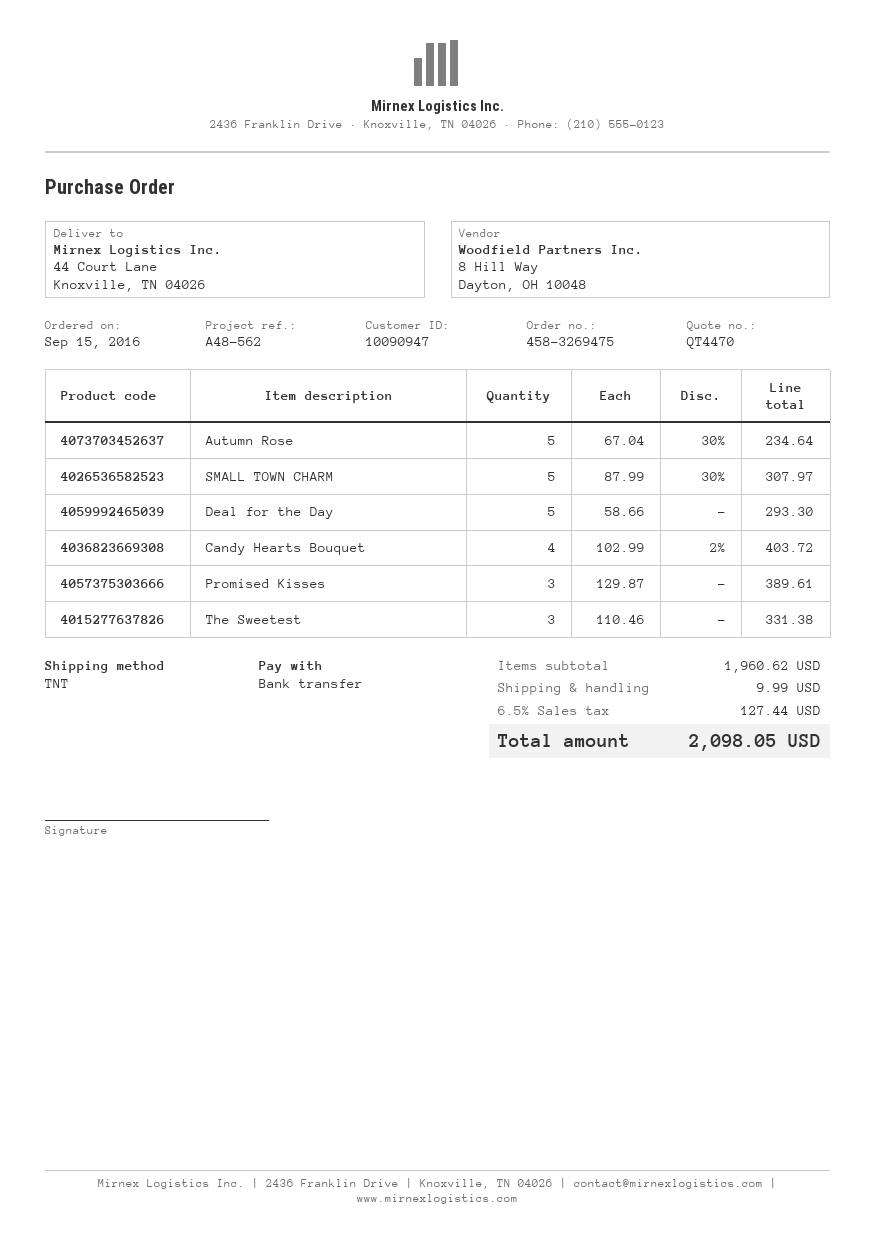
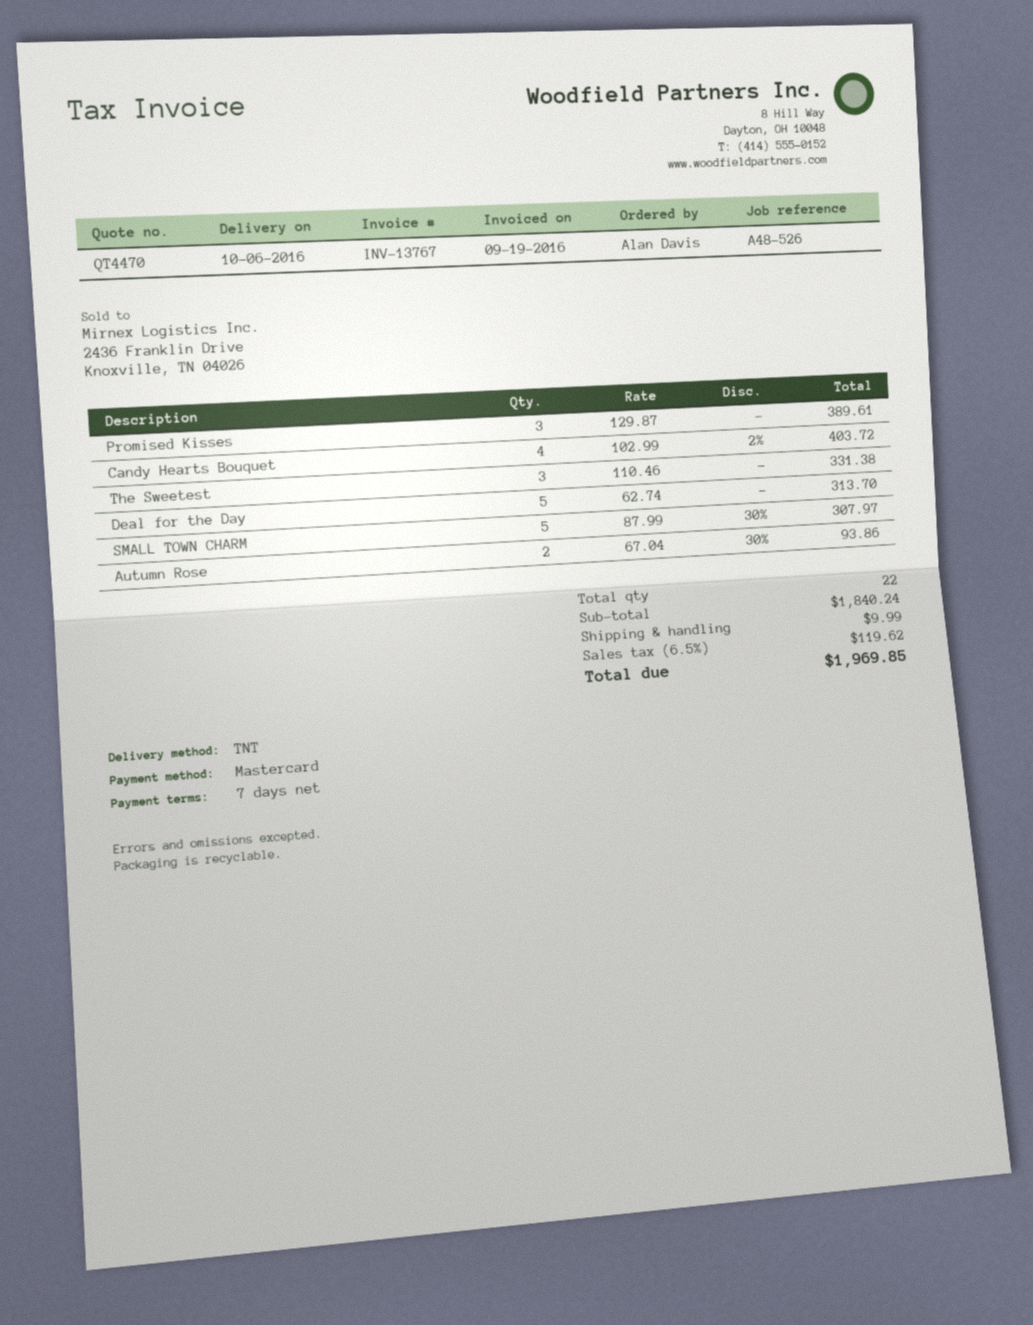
reference: A48-562 -> A48-526
payment method: bank transfer -> Mastercard
Autumn Rose: 5 x 67.04 - 30% = 234.64 -> 2 x 67.04 - 30% = 93.86
Deal for the Day: 5 x 58.66 = 293.30 -> 5 x 62.74 = 313.70
subtotal: 1960.62 -> 1840.24
tax: 6.5% = 127.44 -> 6.5% = 119.62
total: 2098.05 -> 1969.85

